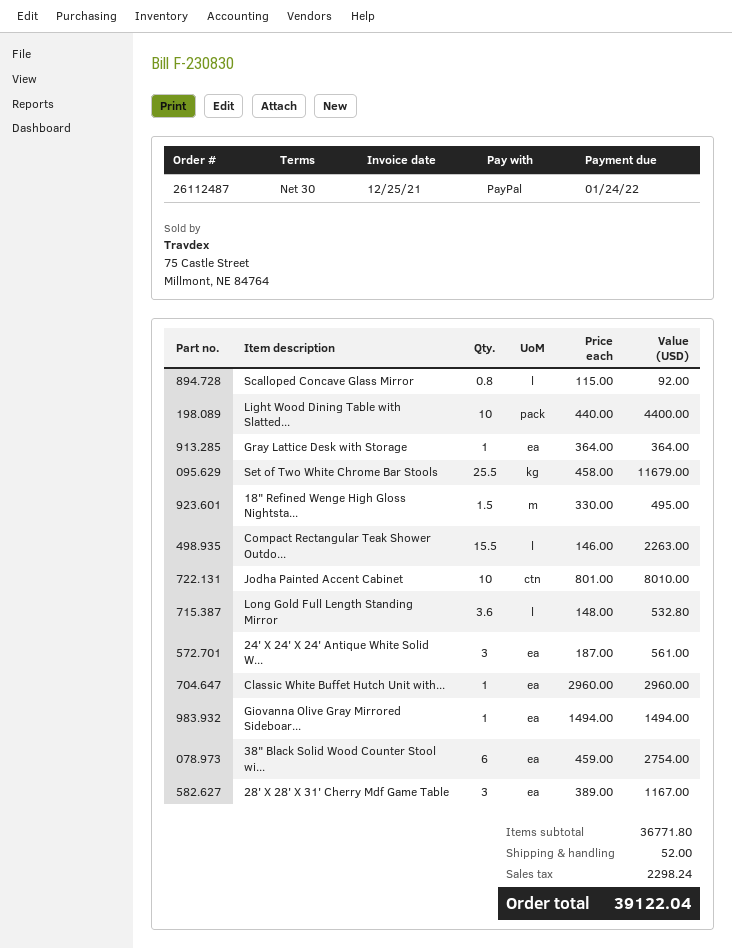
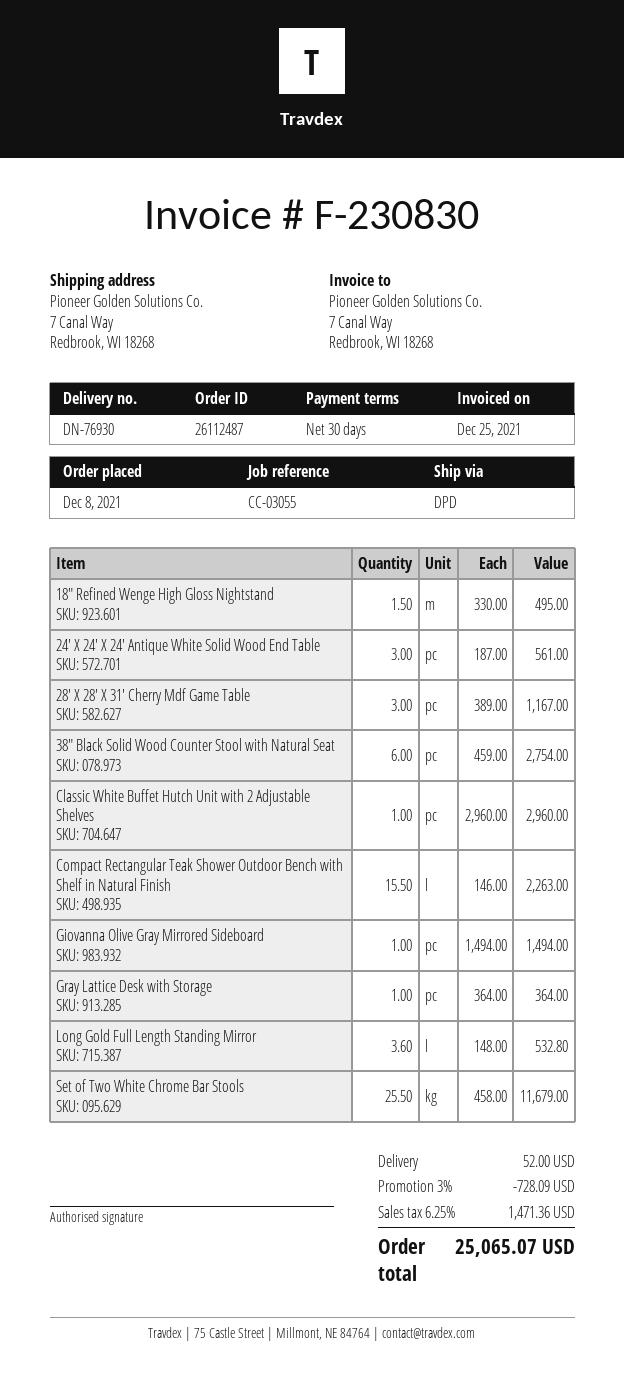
Scalloped Concave Glass Mirror: 0.8 x 115.00 = 92.00 -> none
Light Wood Dining Table with Slatted...: 10 x 440.00 = 4400.00 -> none
Jodha Painted Accent Cabinet: 10 x 801.00 = 8010.00 -> none
discount: none -> 3% = 728.09
tax: 2298.24 -> 1471.36
total: 39122.04 -> 25065.07

